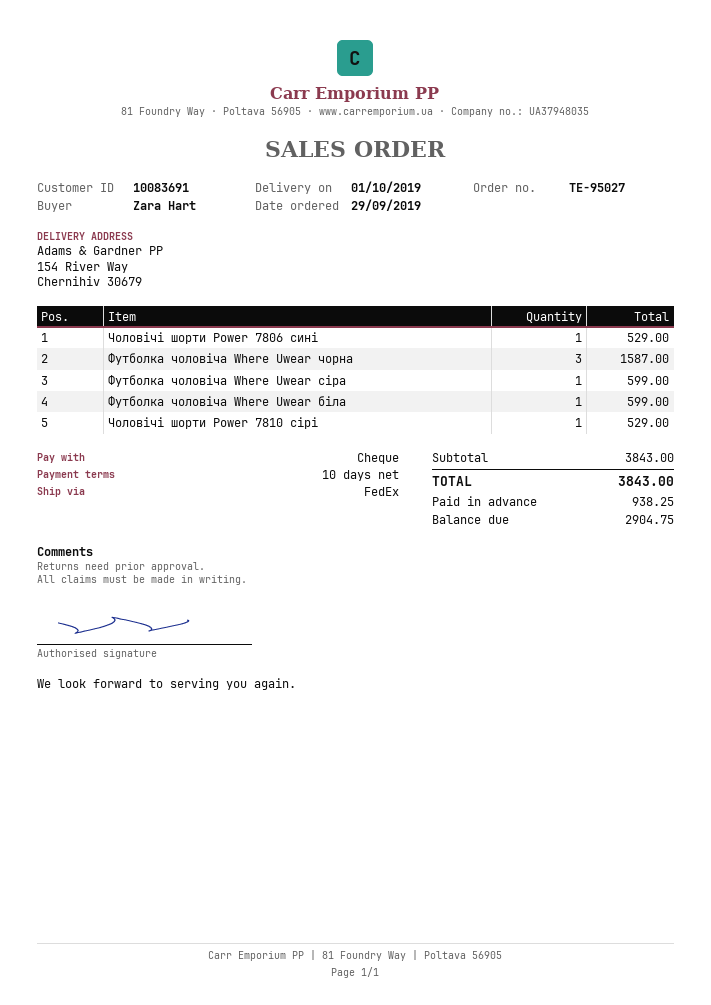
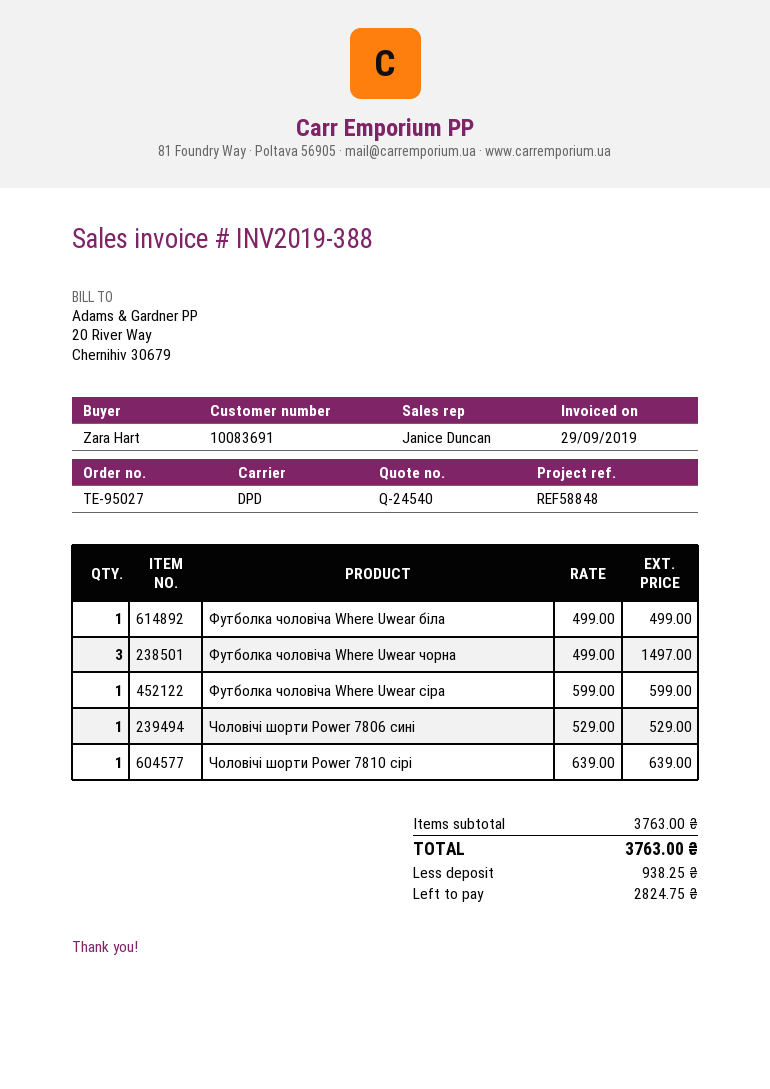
shipping method: FedEx -> DPD
Футболка чоловіча Where Uwear чорна: 3 for 1587.00 -> 3 for 1497.00
Футболка чоловіча Where Uwear біла: 1 for 599.00 -> 1 for 499.00
Чоловічі шорти Power 7810 сірі: 1 for 529.00 -> 1 for 639.00
subtotal: 3843.00 -> 3763.00
total: 3843.00 -> 3763.00
balance: 2904.75 -> 2824.75

